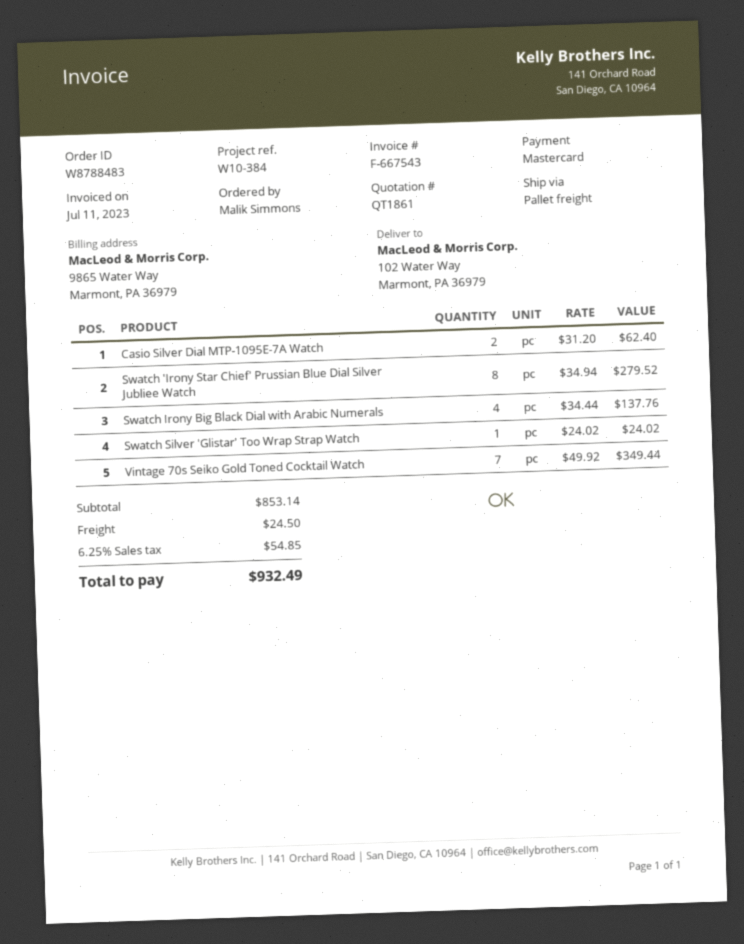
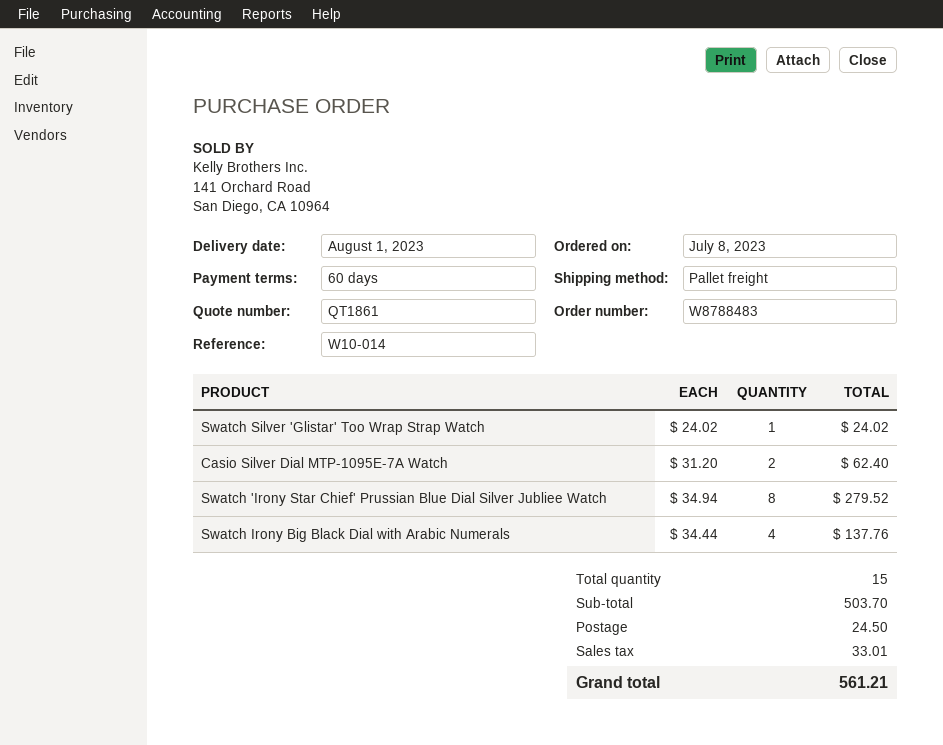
reference: W10-384 -> W10-014
Vintage 70s Seiko Gold Toned Cocktail Watch: 7 x 49.92 = 349.44 -> none
subtotal: 853.14 -> 503.70
tax: 54.85 -> 33.01
total: 932.49 -> 561.21

